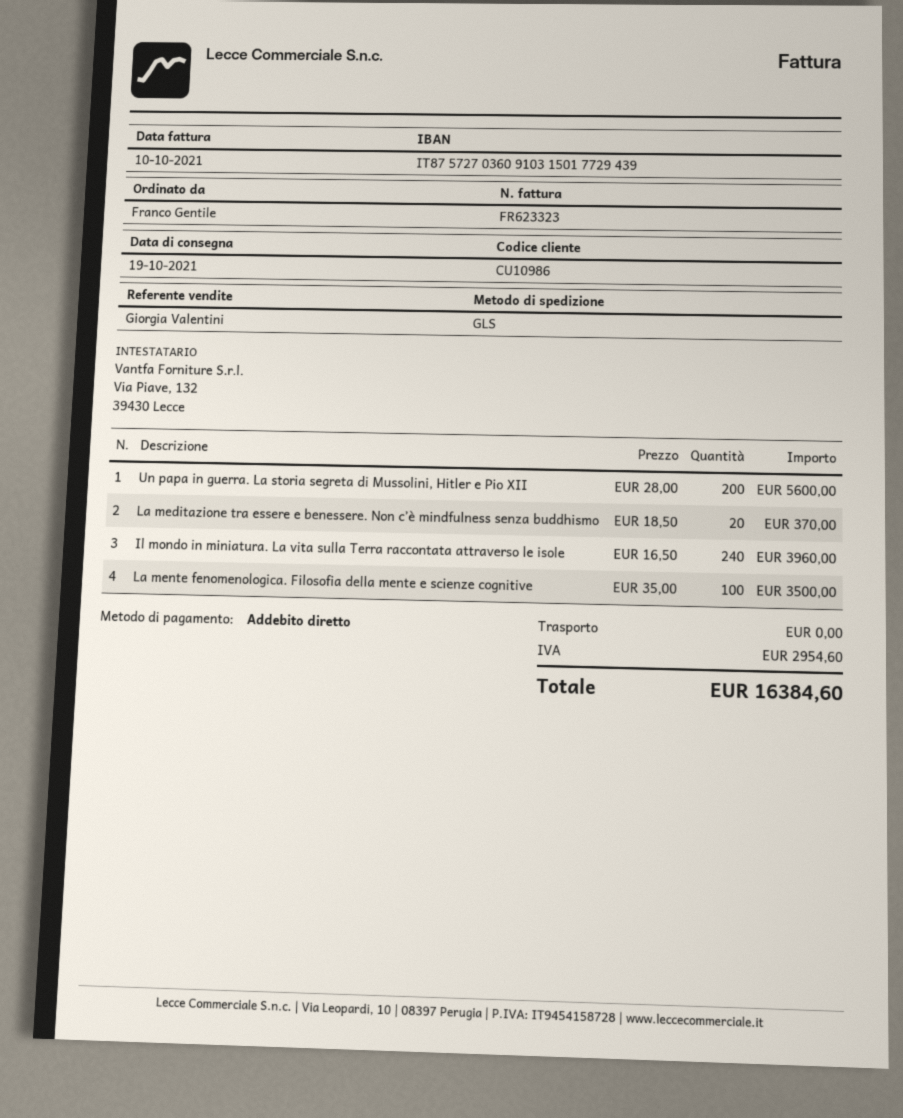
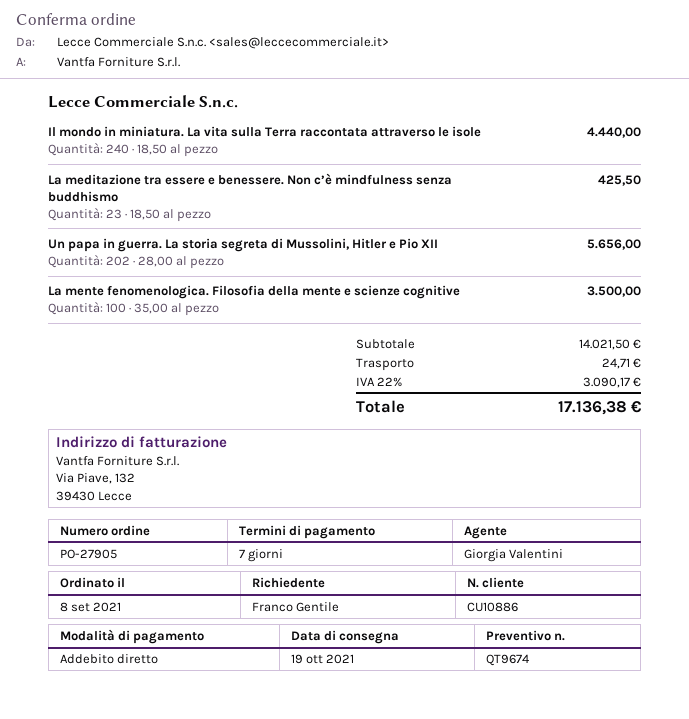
customer number: CU10986 -> CU10886
Un papa in guerra. La storia segreta di Mussolini, Hitler e Pio XII: 200 x 28.00 = 5600.00 -> 202 x 28.00 = 5656.00
La meditazione tra essere e benessere. Non c’è mindfulness senza buddhismo: 20 x 18.50 = 370.00 -> 23 x 18.50 = 425.50
Il mondo in miniatura. La vita sulla Terra raccontata attraverso le isole: 240 x 16.50 = 3960.00 -> 240 x 18.50 = 4440.00
shipping: 0.00 -> 24.71
tax: 2954.60 -> 3090.17
total: 16384.60 -> 17136.38

